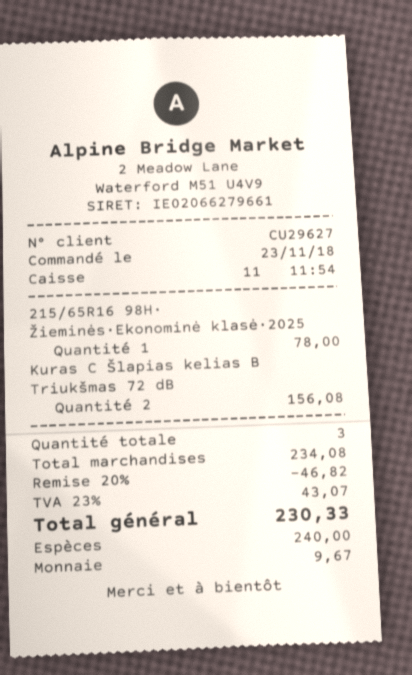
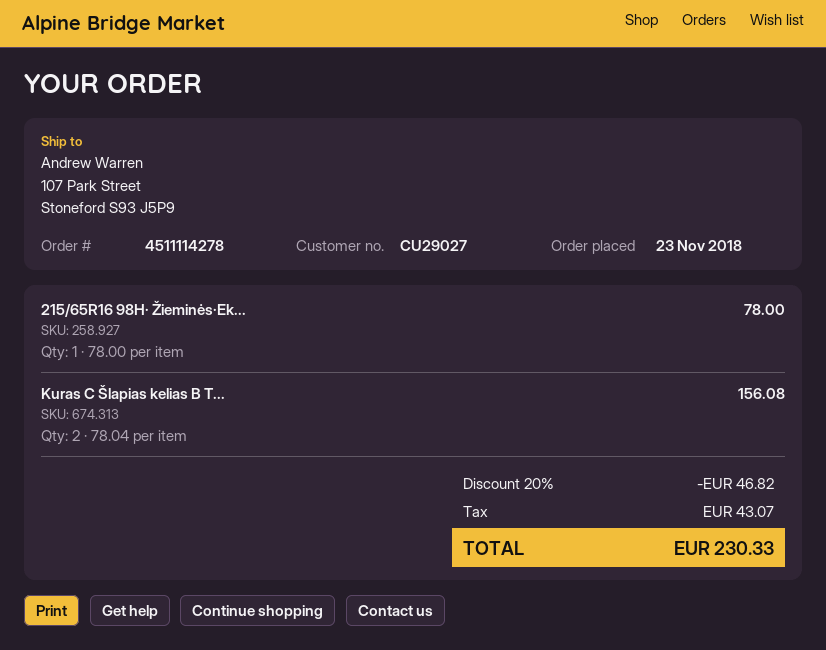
customer number: CU29627 -> CU29027

